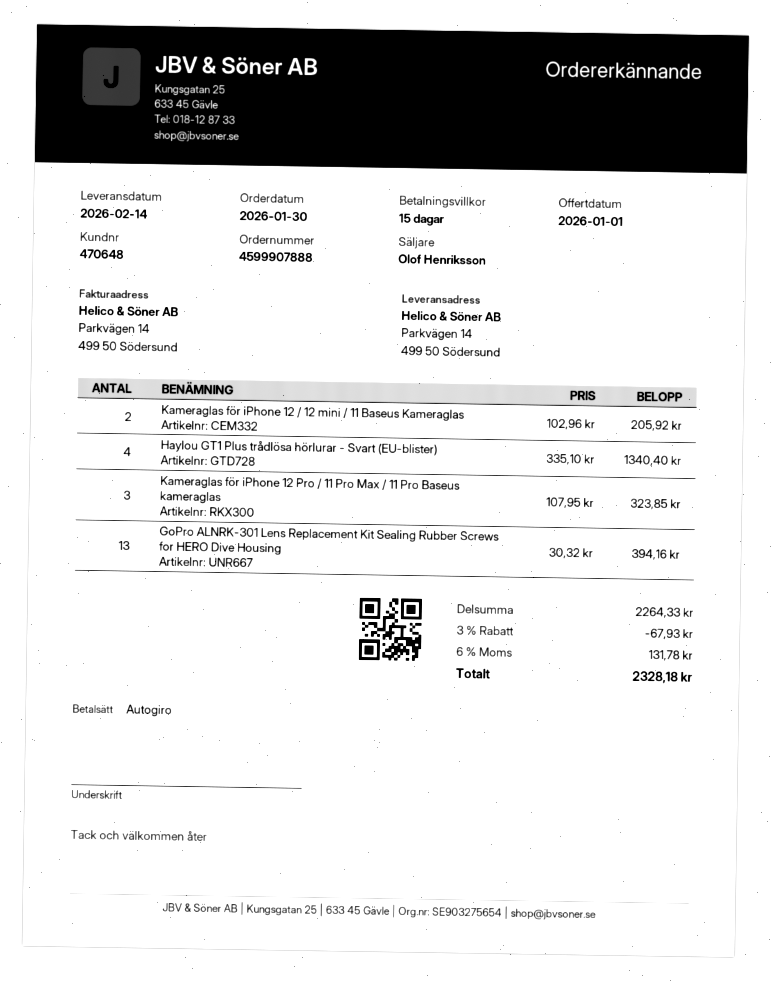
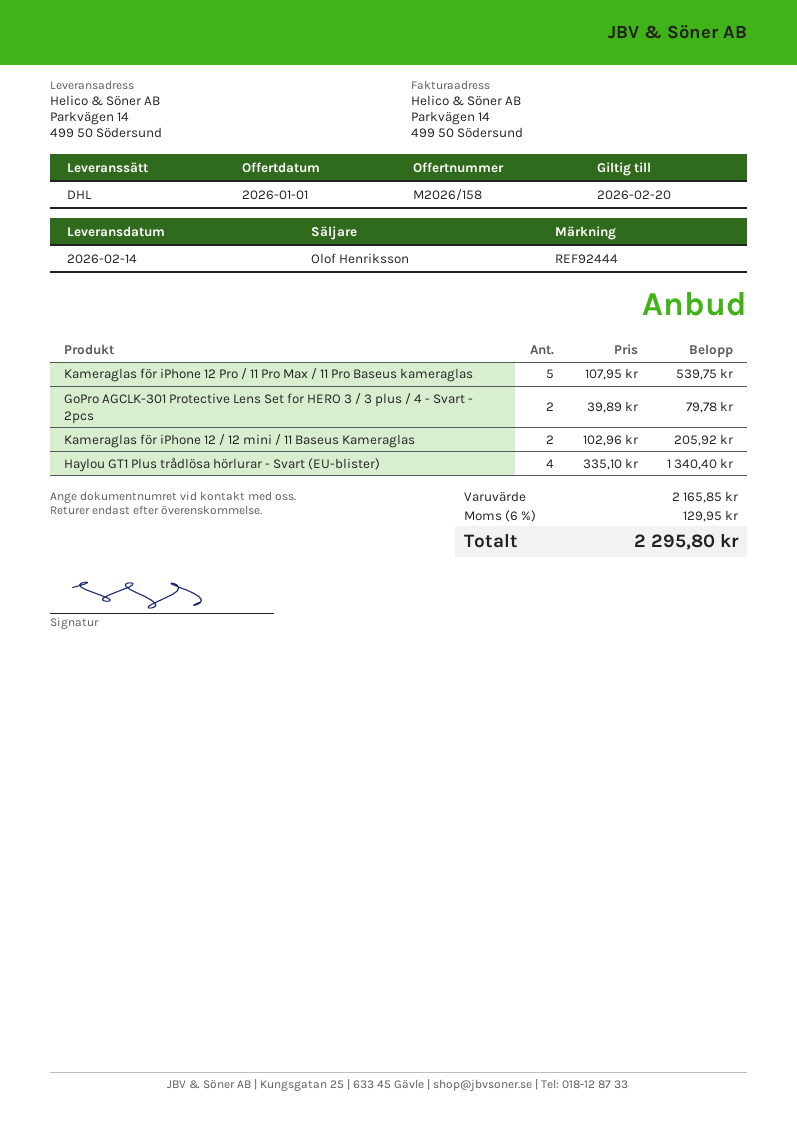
Kameraglas för iPhone 12 Pro / 11 Pro Max / 11 Pro Baseus kameraglas: 3 x 107.95 = 323.85 -> 5 x 107.95 = 539.75
GoPro ALNRK-301 Lens Replacement Kit Sealing Rubber Screws for HERO Dive Housing: 13 x 30.32 = 394.16 -> none
GoPro AGCLK-301 Protective Lens Set for HERO 3 / 3 plus / 4 - Svart - 2pcs: none -> 2 x 39.89 = 79.78
subtotal: 2264.33 -> 2165.85
discount: 3% = 67.93 -> none
tax: 6% = 131.78 -> 6% = 129.95
total: 2328.18 -> 2295.80

